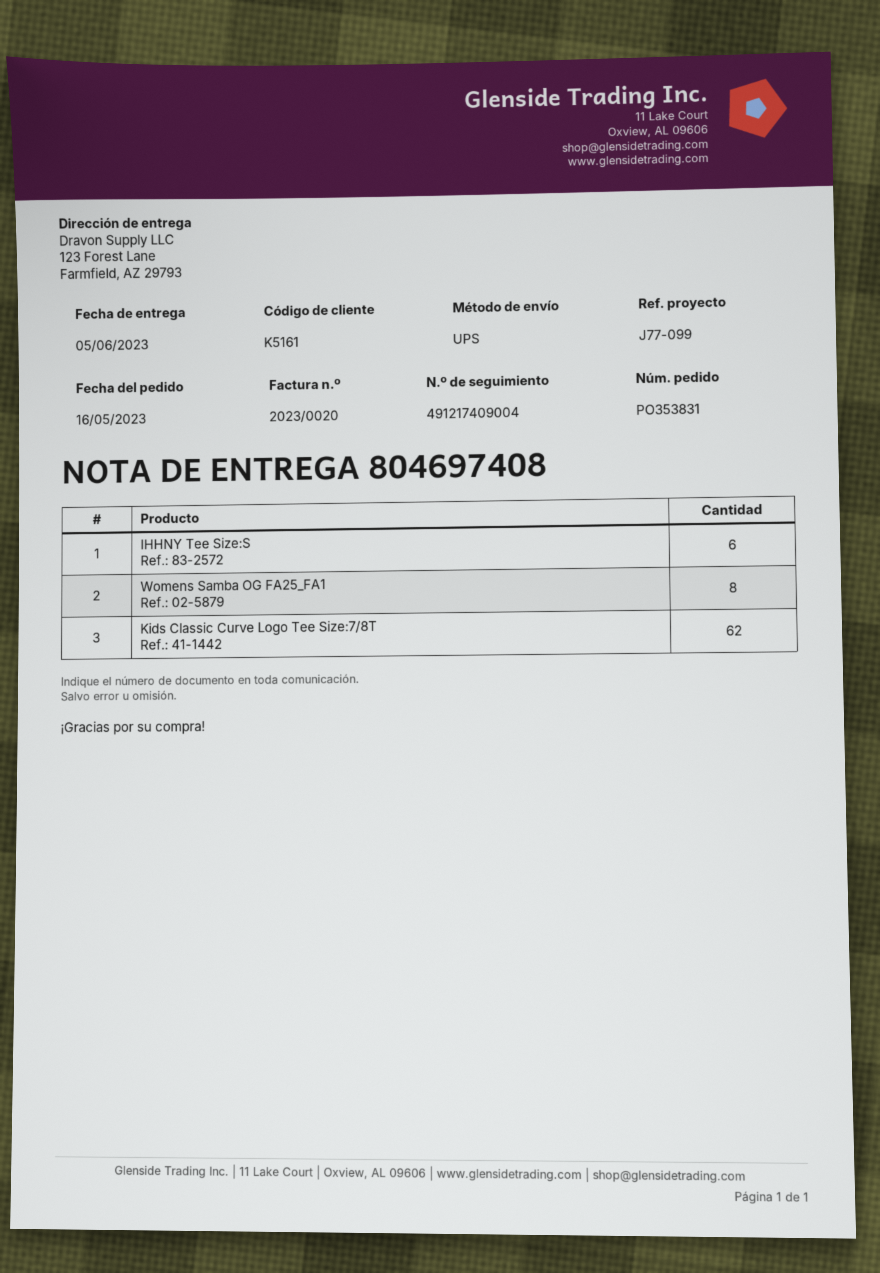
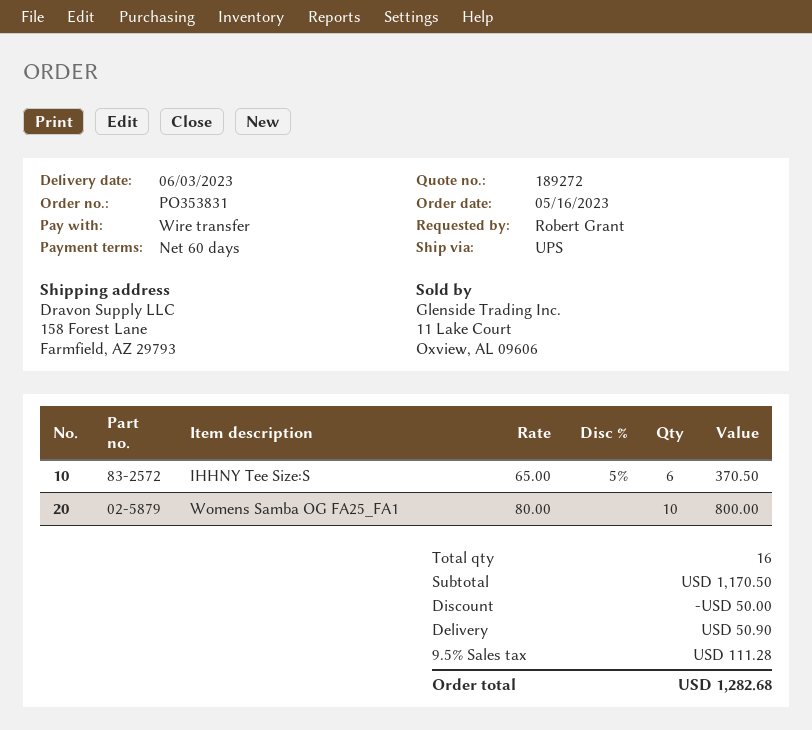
delivery date: 2023-06-05 -> 2023-06-03
ship to: 123 Forest Lane, Farmfield, AZ 29793 -> 158 Forest Lane, Farmfield, AZ 29793
Womens Samba OG FA25_FA1: 8 -> 10
Kids Classic Curve Logo Tee Size:7/8T: 62 -> none

